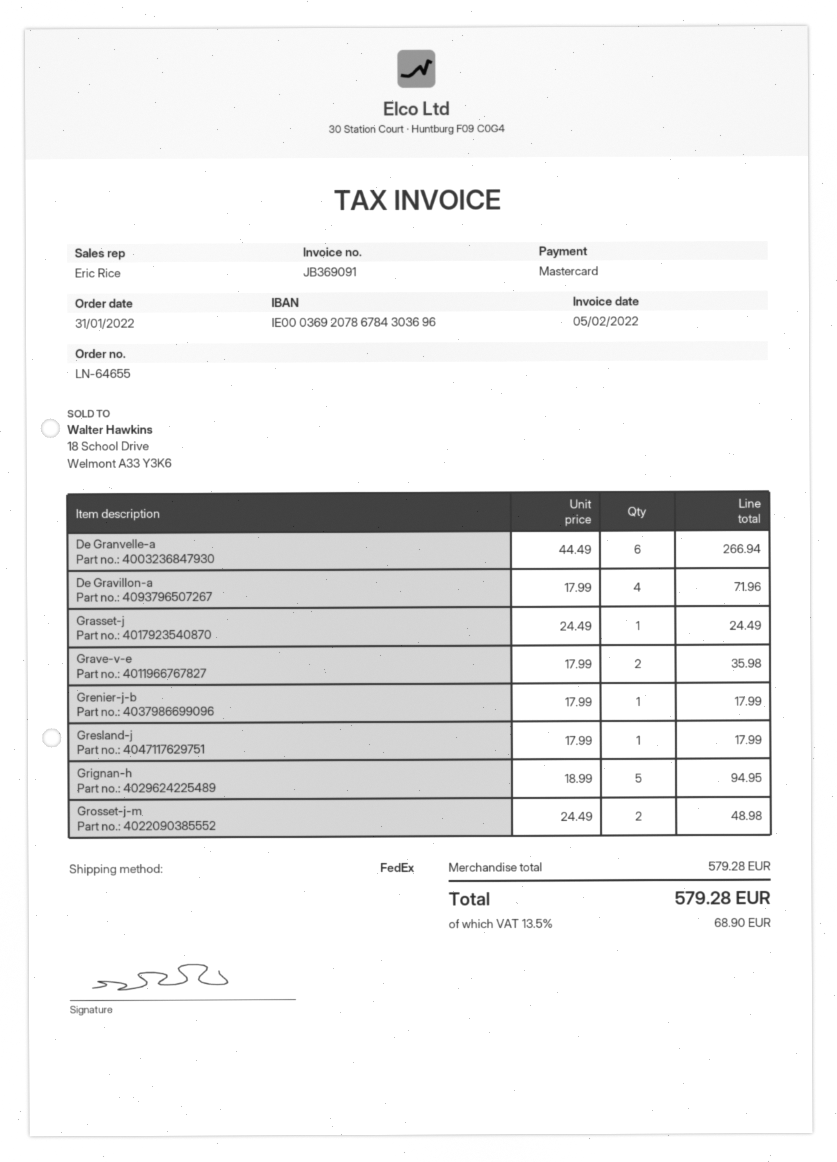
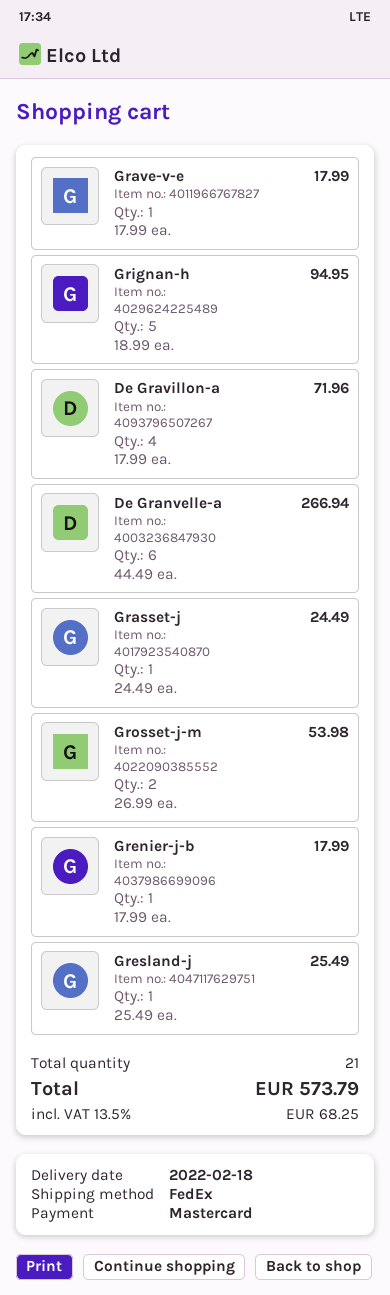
Grave-v-e: 2 x 17.99 = 35.98 -> 1 x 17.99 = 17.99
Gresland-j: 1 x 17.99 = 17.99 -> 1 x 25.49 = 25.49
Grosset-j-m: 2 x 24.49 = 48.98 -> 2 x 26.99 = 53.98
tax: 13.5% = 68.90 -> 13.5% = 68.25
total: 579.28 -> 573.79

